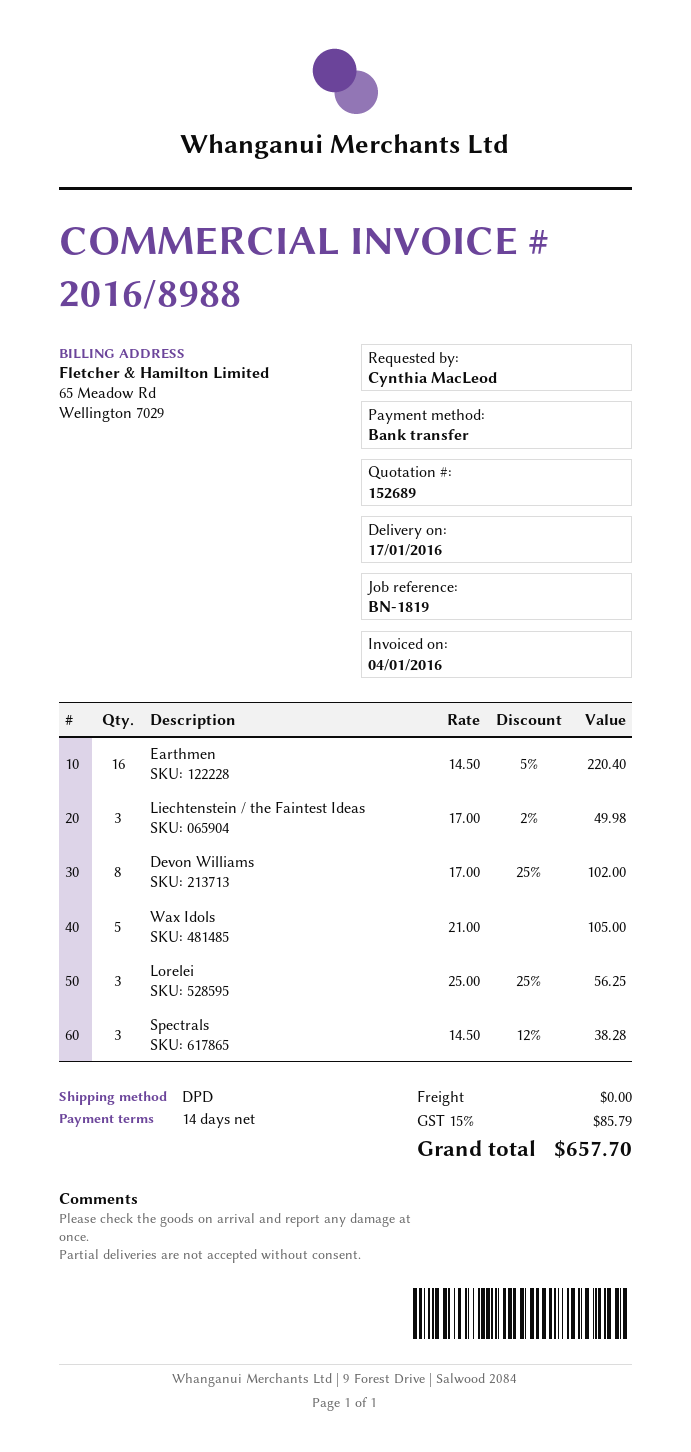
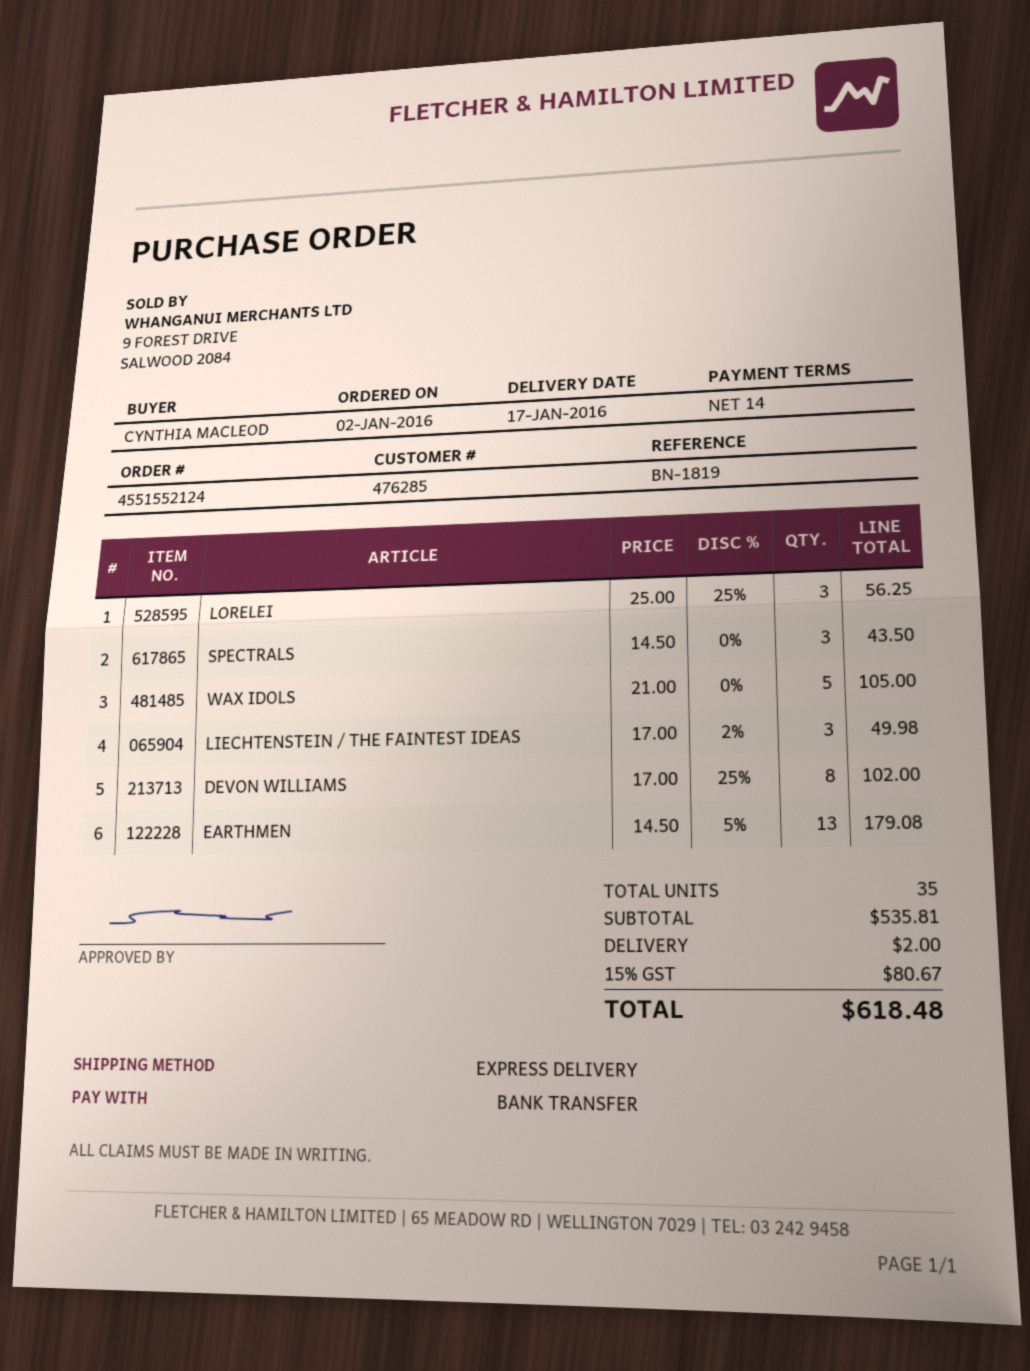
shipping method: DPD -> express
Earthmen: 16 x 14.50 - 5% = 220.40 -> 13 x 14.50 - 5% = 179.08
Spectrals: 3 x 14.50 - 12% = 38.28 -> 3 x 14.50 = 43.50
shipping: 0.00 -> 2.00
tax: 15% = 85.79 -> 15% = 80.67
total: 657.70 -> 618.48

